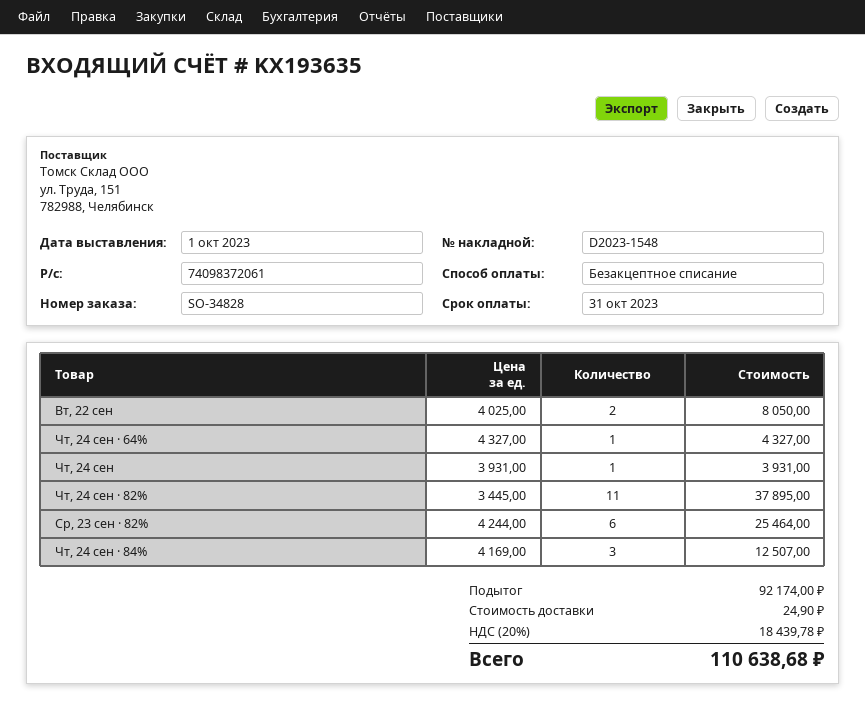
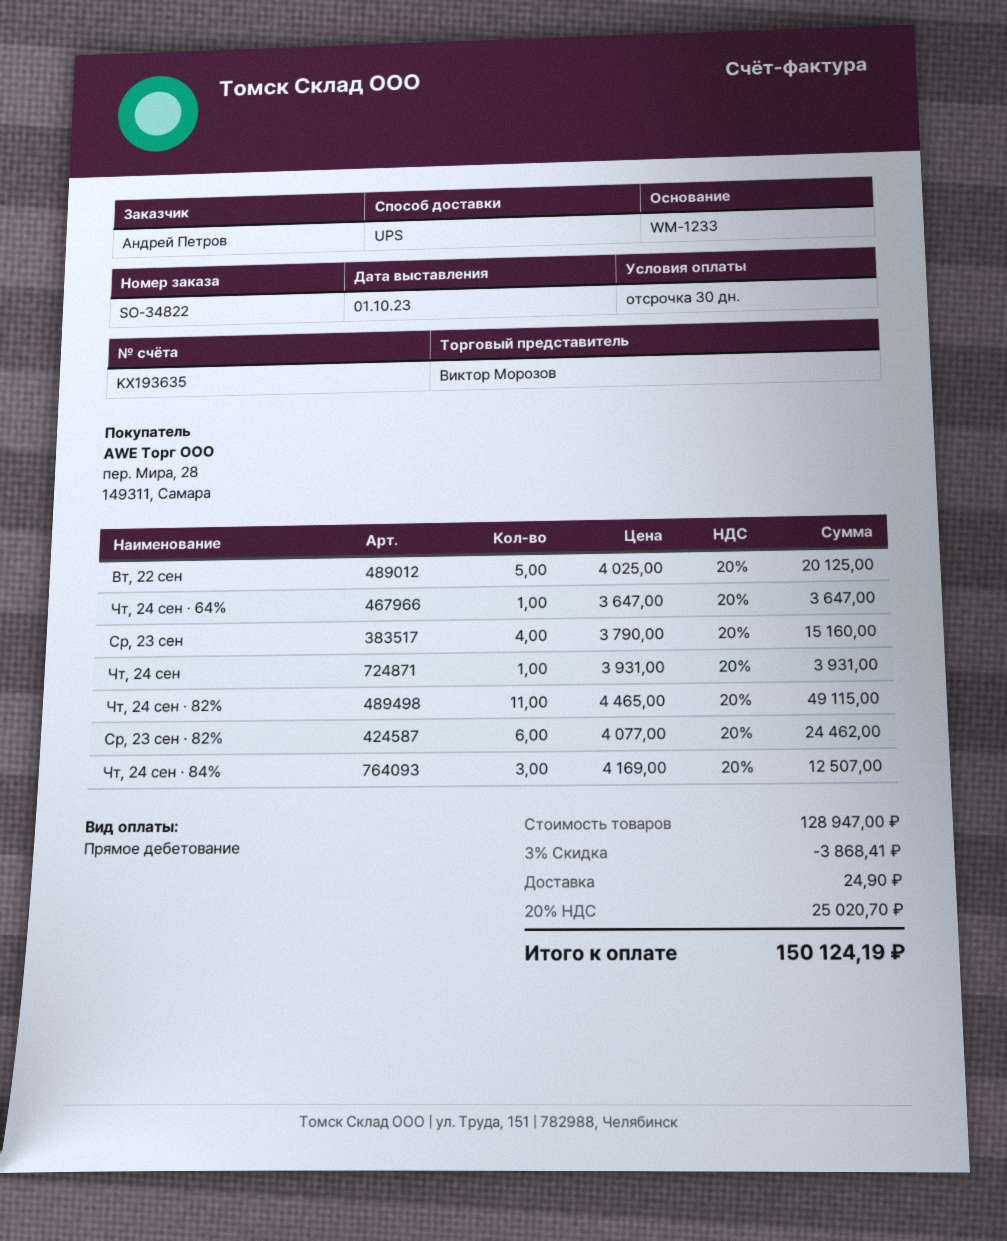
order number: SO-34828 -> SO-34822
Вт, 22 сен: 2 x 4025.00 = 8050.00 -> 5 x 4025.00 = 20125.00
Чт, 24 сен · 64%: 1 x 4327.00 = 4327.00 -> 1 x 3647.00 = 3647.00
Чт, 24 сен · 82%: 11 x 3445.00 = 37895.00 -> 11 x 4465.00 = 49115.00
Ср, 23 сен · 82%: 6 x 4244.00 = 25464.00 -> 6 x 4077.00 = 24462.00
Ср, 23 сен: none -> 4 x 3790.00 = 15160.00
subtotal: 92174.00 -> 128947.00
discount: none -> 3% = 3868.41
tax: 20% = 18439.78 -> 20% = 25020.70
total: 110638.68 -> 150124.19

